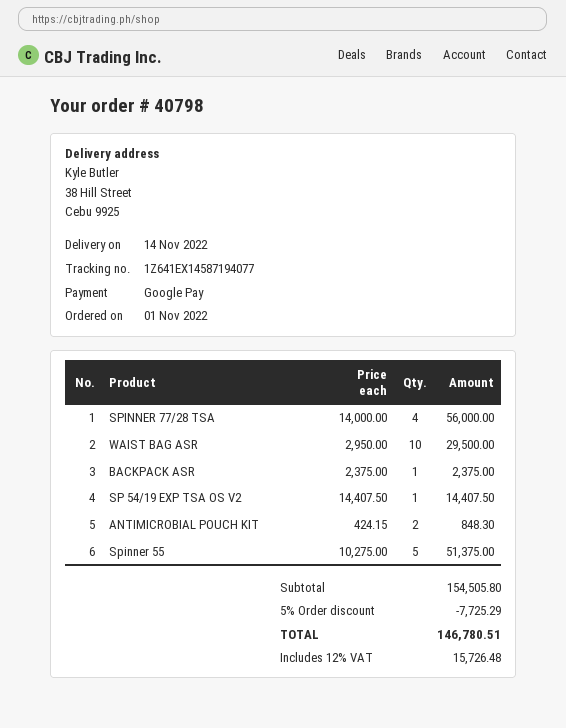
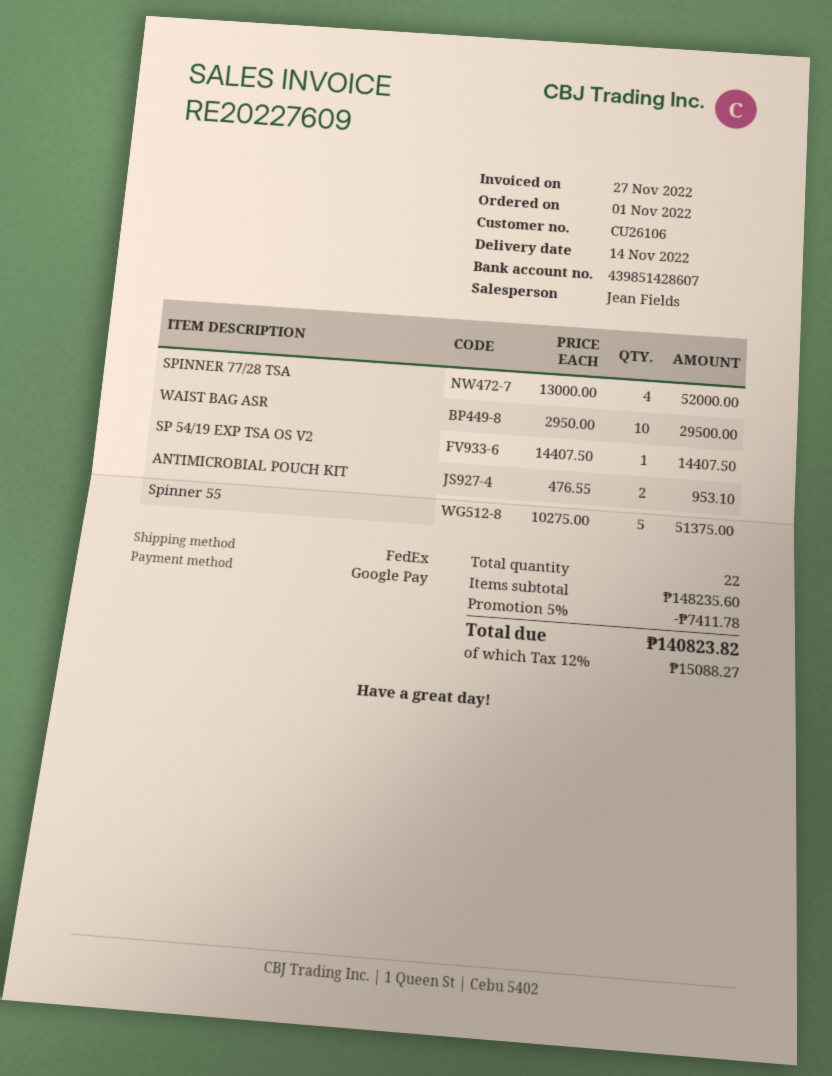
SPINNER 77/28 TSA: 4 x 14000.00 = 56000.00 -> 4 x 13000.00 = 52000.00
BACKPACK ASR: 1 x 2375.00 = 2375.00 -> none
ANTIMICROBIAL POUCH KIT: 2 x 424.15 = 848.30 -> 2 x 476.55 = 953.10
subtotal: 154505.80 -> 148235.60
discount: 5% = 7725.29 -> 5% = 7411.78
tax: 12% = 15726.48 -> 12% = 15088.27
total: 146780.51 -> 140823.82

